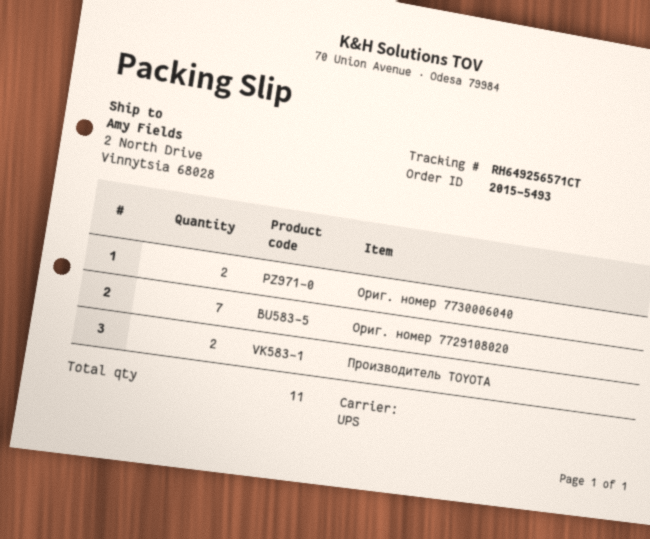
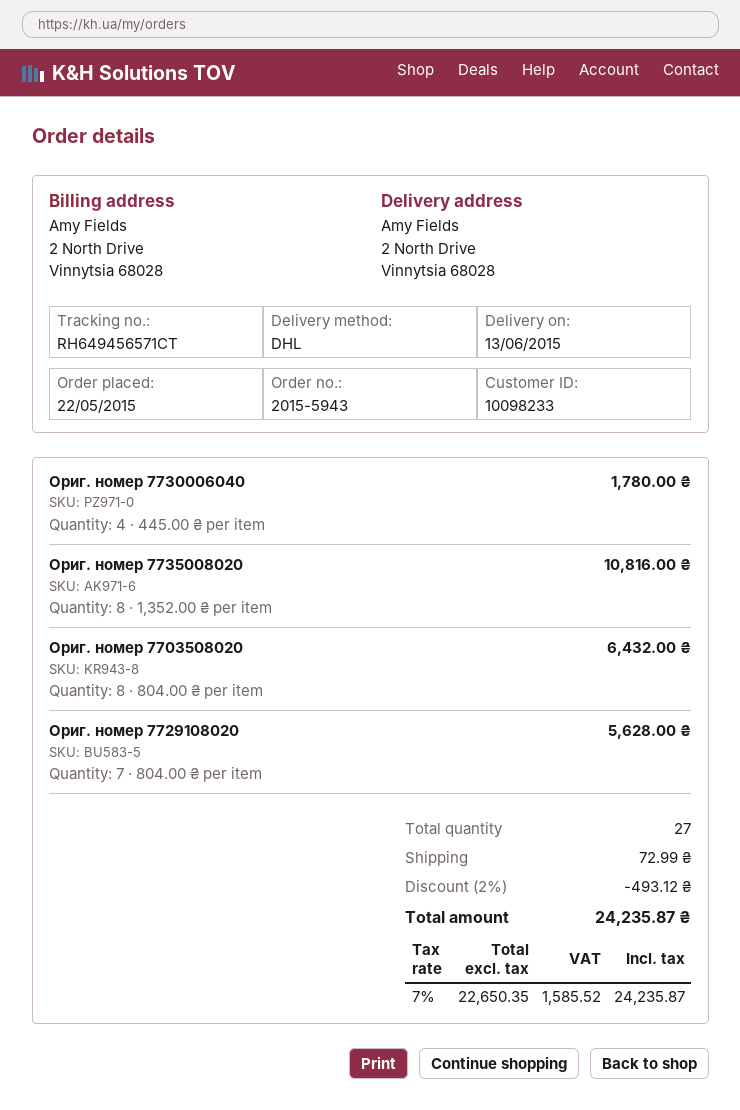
order number: 2015-5493 -> 2015-5943
shipping method: UPS -> DHL
tracking number: RH649256571CT -> RH649456571CT
Ориг. номер 7730006040: 2 -> 4
Производитель TOYOTA: 2 -> none
Ориг. номер 7735008020: none -> 8
Ориг. номер 7703508020: none -> 8
total quantity: 11 -> 27

